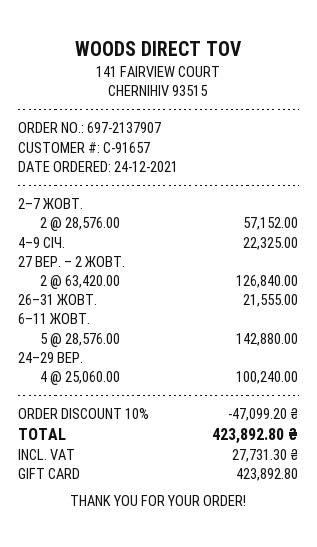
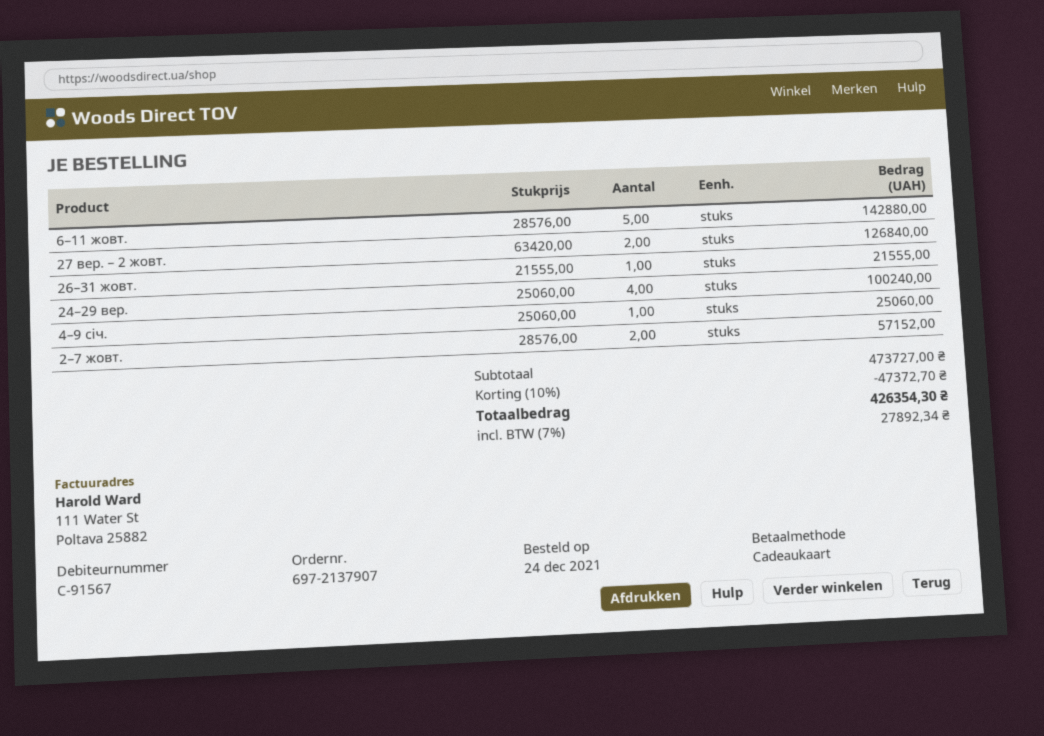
customer number: C-91657 -> C-91567
4–9 СІЧ.: 1 x 22325.00 = 22325.00 -> 1 x 25060.00 = 25060.00
discount: 10% = 47099.20 -> 10% = 47372.70
tax: 27731.30 -> 27892.34
total: 423892.80 -> 426354.30

